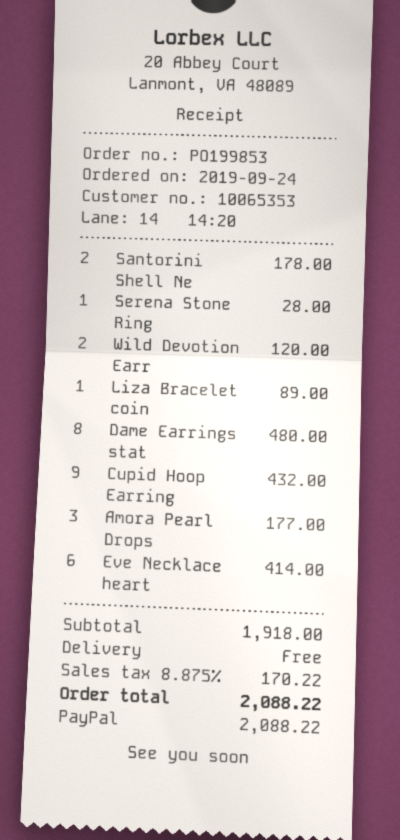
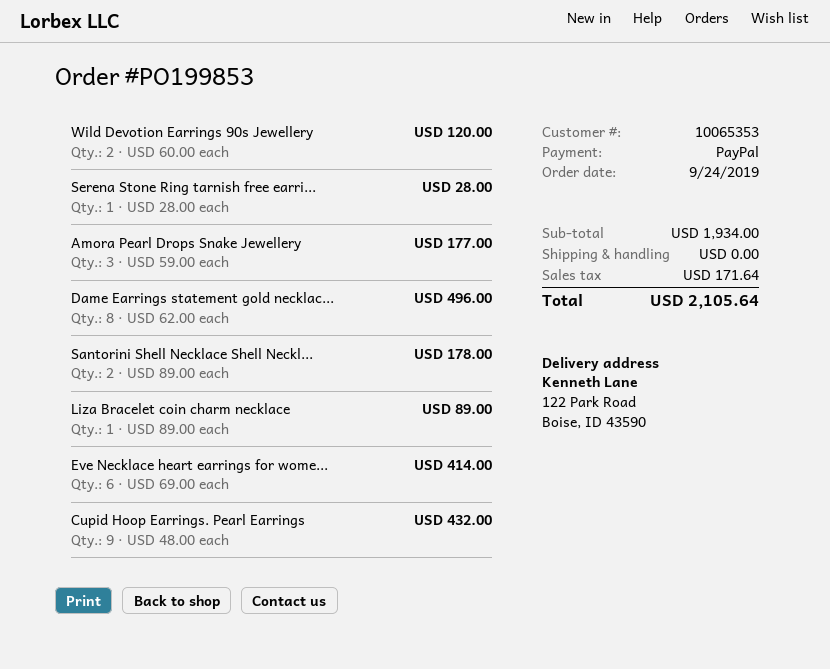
Dame Earrings stat: 8 for 480.00 -> 8 for 496.00
subtotal: 1918.00 -> 1934.00
tax: 170.22 -> 171.64
total: 2088.22 -> 2105.64

